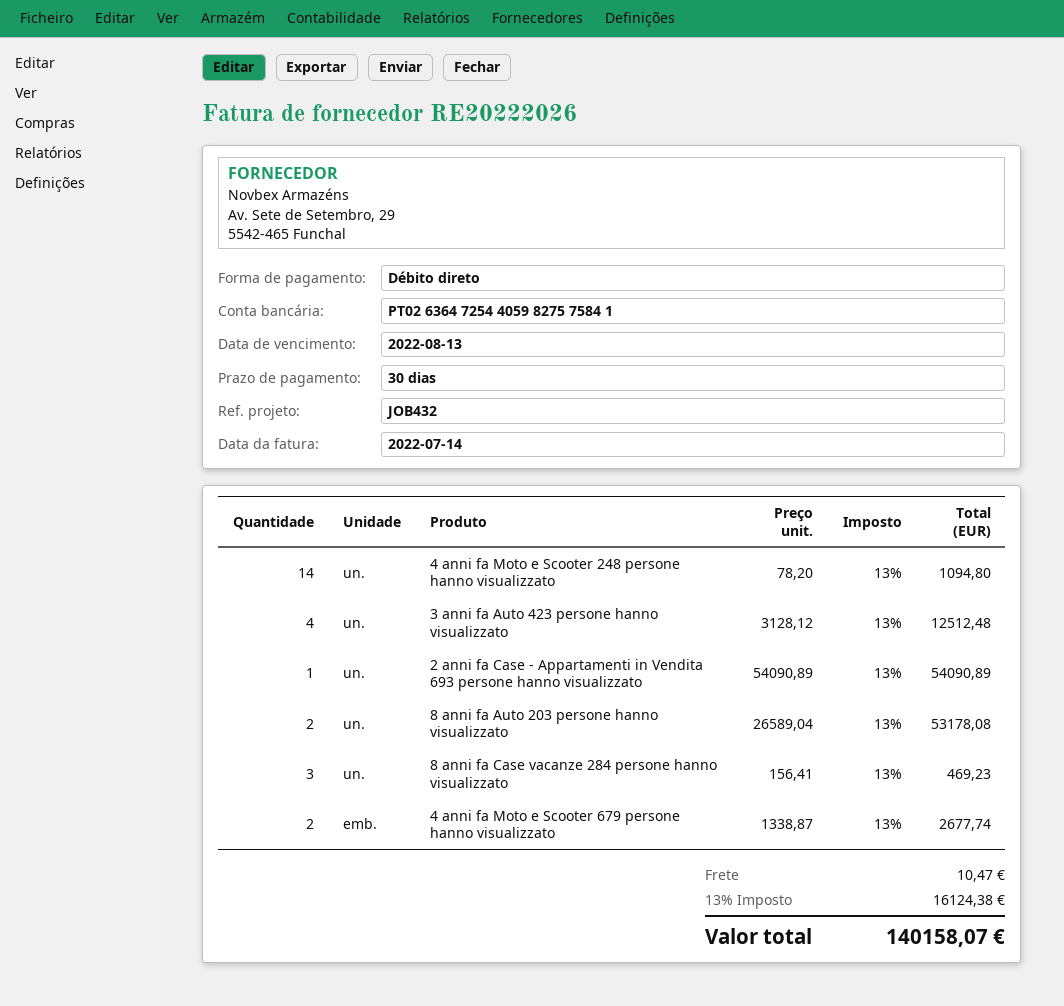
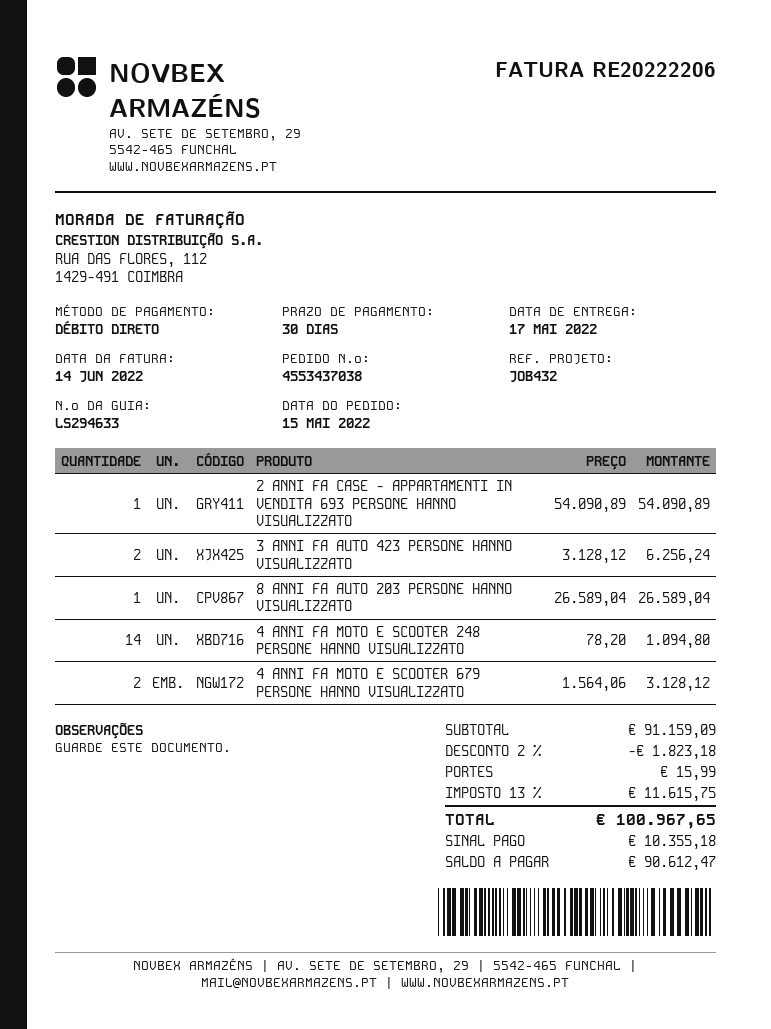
invoice number: RE20222026 -> RE20222206
invoice date: 2022-07-14 -> 2022-06-14
3 anni fa Auto 423 persone hanno visualizzato: 4 x 3128.12 = 12512.48 -> 2 x 3128.12 = 6256.24
8 anni fa Auto 203 persone hanno visualizzato: 2 x 26589.04 = 53178.08 -> 1 x 26589.04 = 26589.04
8 anni fa Case vacanze 284 persone hanno visualizzato: 3 x 156.41 = 469.23 -> none
4 anni fa Moto e Scooter 679 persone hanno visualizzato: 2 x 1338.87 = 2677.74 -> 2 x 1564.06 = 3128.12
discount: none -> 2% = 1823.18
shipping: 10.47 -> 15.99
tax: 13% = 16124.38 -> 13% = 11615.75
total: 140158.07 -> 100967.65

